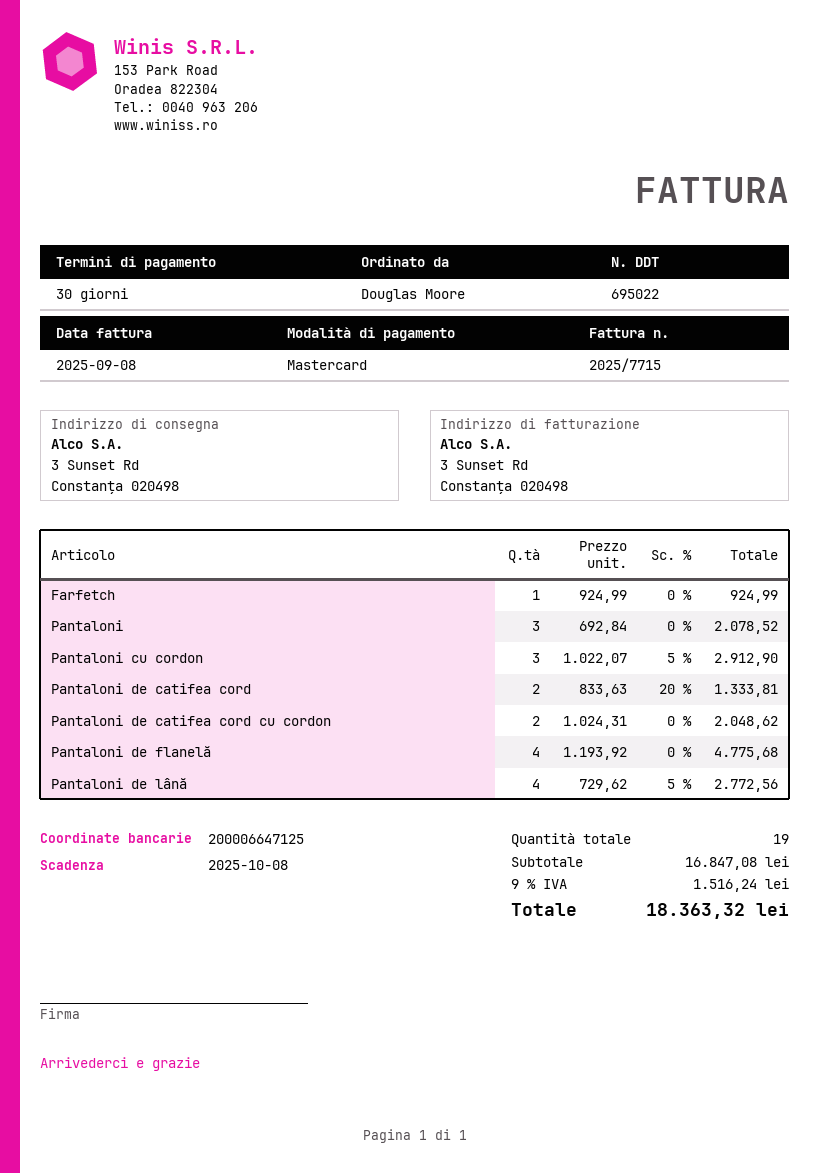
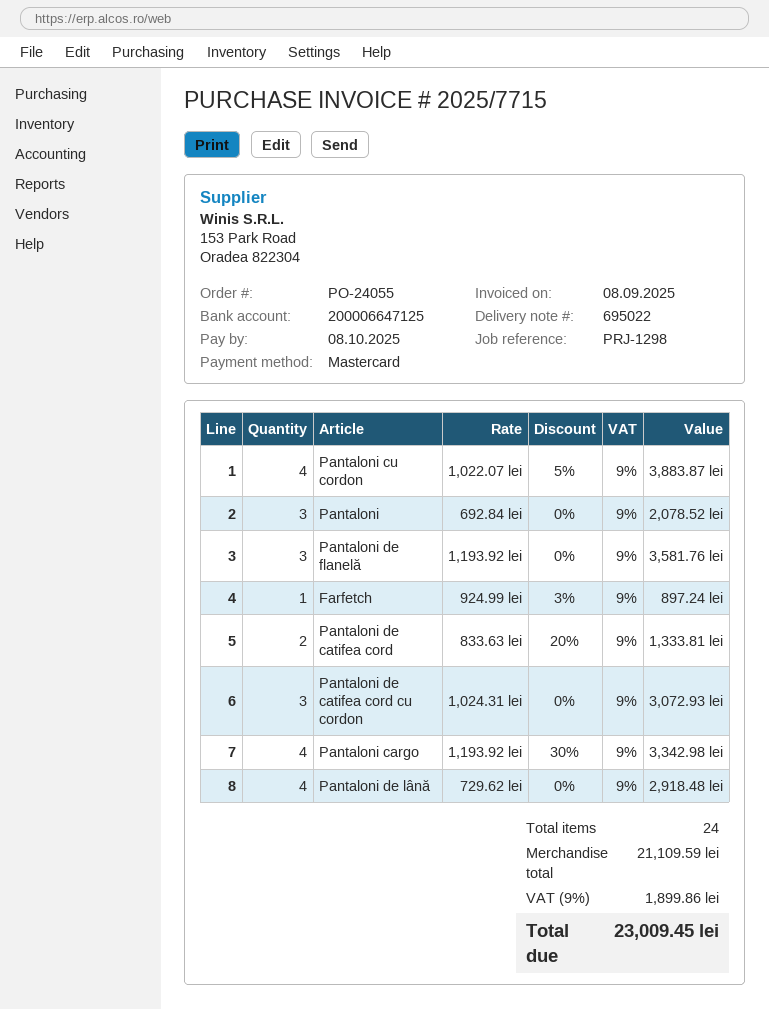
Farfetch: 1 x 924.99 = 924.99 -> 1 x 924.99 - 3% = 897.24
Pantaloni cu cordon: 3 x 1022.07 - 5% = 2912.90 -> 4 x 1022.07 - 5% = 3883.87
Pantaloni de catifea cord cu cordon: 2 x 1024.31 = 2048.62 -> 3 x 1024.31 = 3072.93
Pantaloni de flanelă: 4 x 1193.92 = 4775.68 -> 3 x 1193.92 = 3581.76
Pantaloni de lână: 4 x 729.62 - 5% = 2772.56 -> 4 x 729.62 = 2918.48
Pantaloni cargo: none -> 4 x 1193.92 - 30% = 3342.98
total quantity: 19 -> 24
subtotal: 16847.08 -> 21109.59
tax: 9% = 1516.24 -> 9% = 1899.86
total: 18363.32 -> 23009.45

